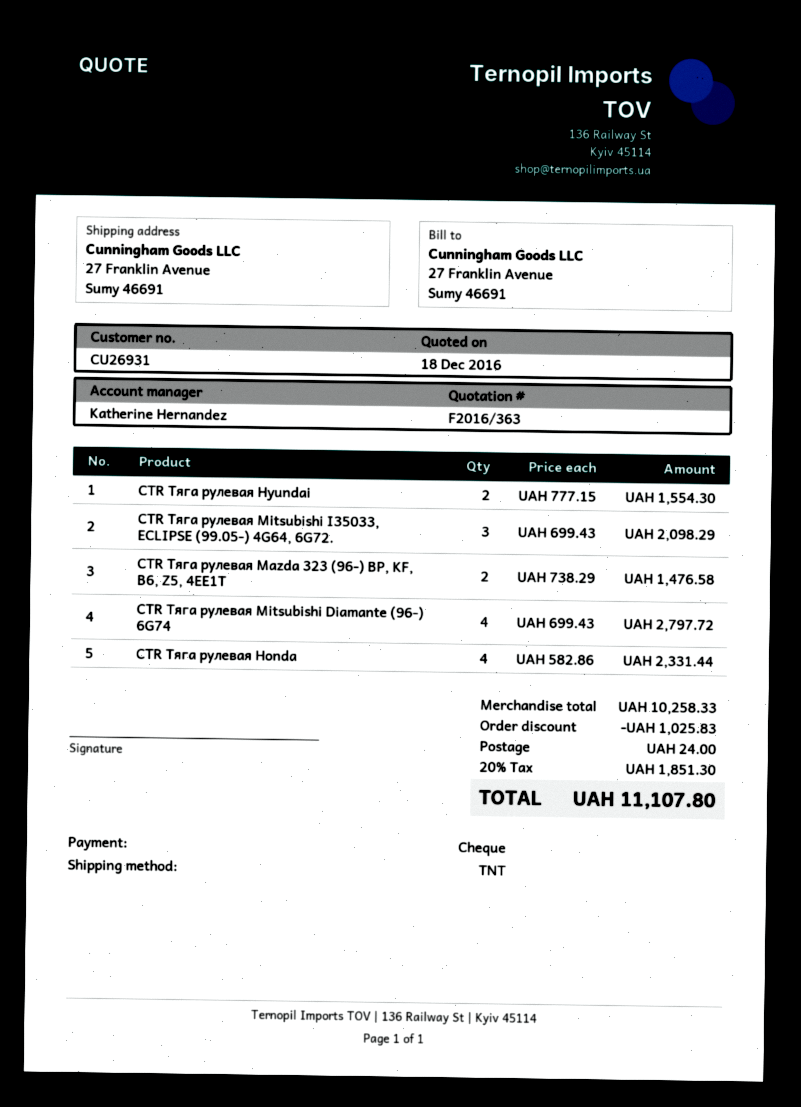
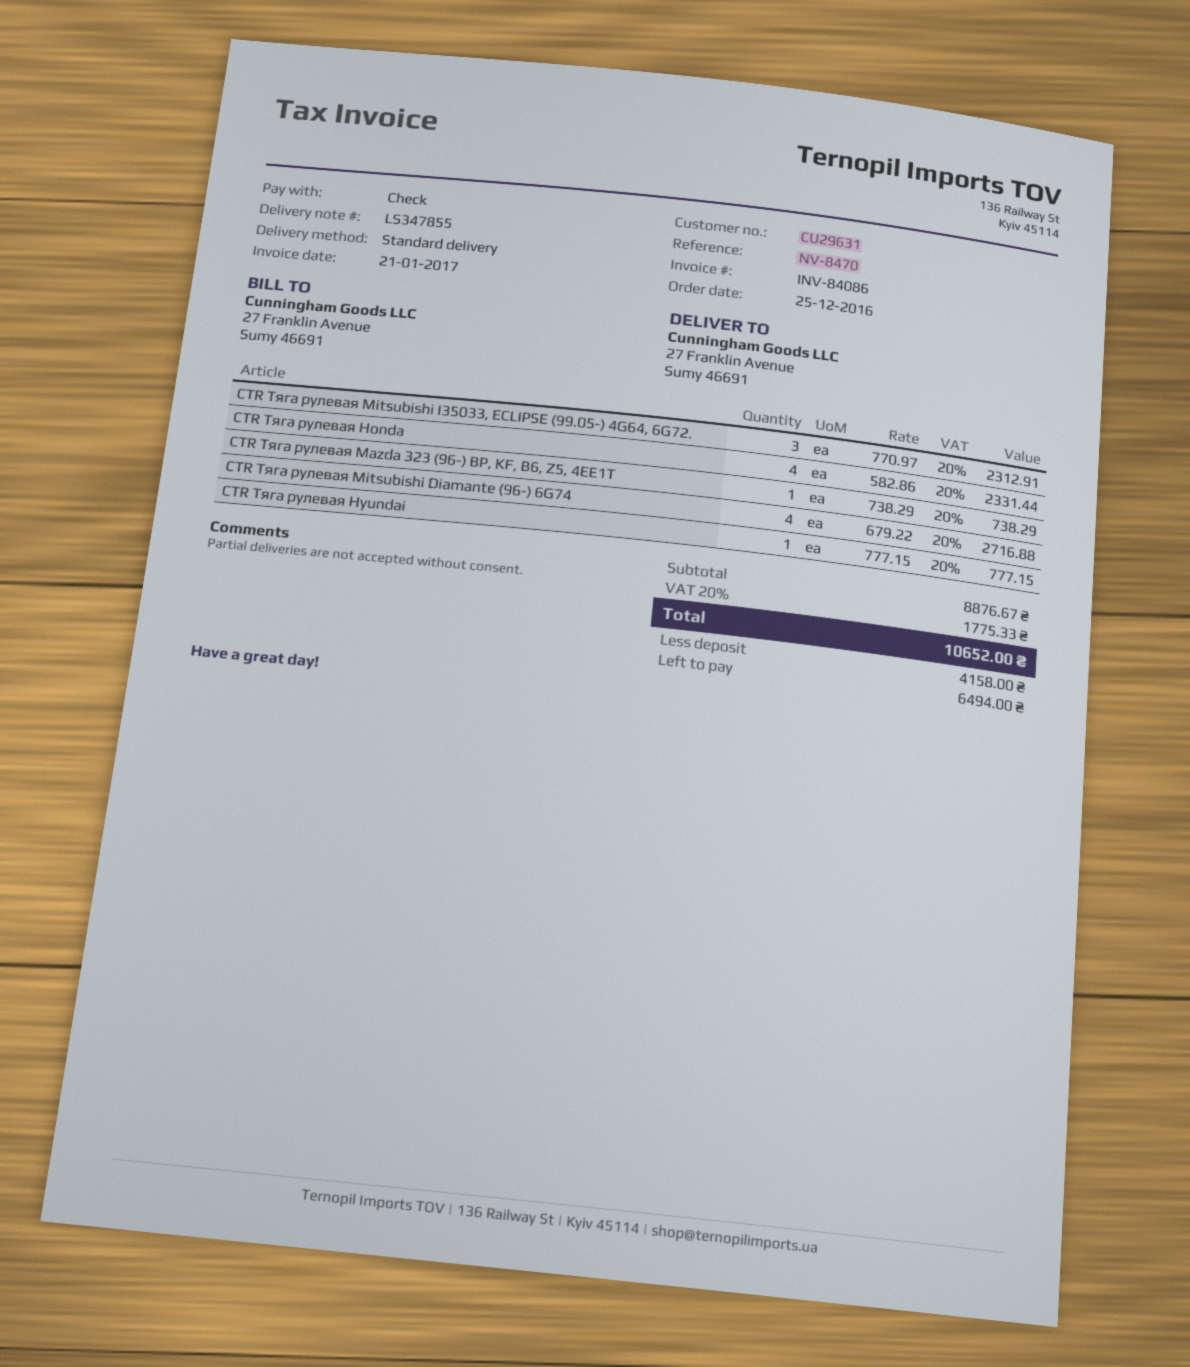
customer number: CU26931 -> CU29631
shipping method: TNT -> standard
CTR Тяга рулевая Hyundai: 2 x 777.15 = 1554.30 -> 1 x 777.15 = 777.15
CTR Тяга рулевая Mitsubishi I35033, ECLIPSE (99.05-) 4G64, 6G72.: 3 x 699.43 = 2098.29 -> 3 x 770.97 = 2312.91
CTR Тяга рулевая Mazda 323 (96-) BP, KF, B6, Z5, 4EE1T: 2 x 738.29 = 1476.58 -> 1 x 738.29 = 738.29
CTR Тяга рулевая Mitsubishi Diamante (96-) 6G74: 4 x 699.43 = 2797.72 -> 4 x 679.22 = 2716.88
subtotal: 10258.33 -> 8876.67
discount: 1025.83 -> none
shipping: 24.00 -> none
tax: 20% = 1851.30 -> 20% = 1775.33
total: 11107.80 -> 10652.00

